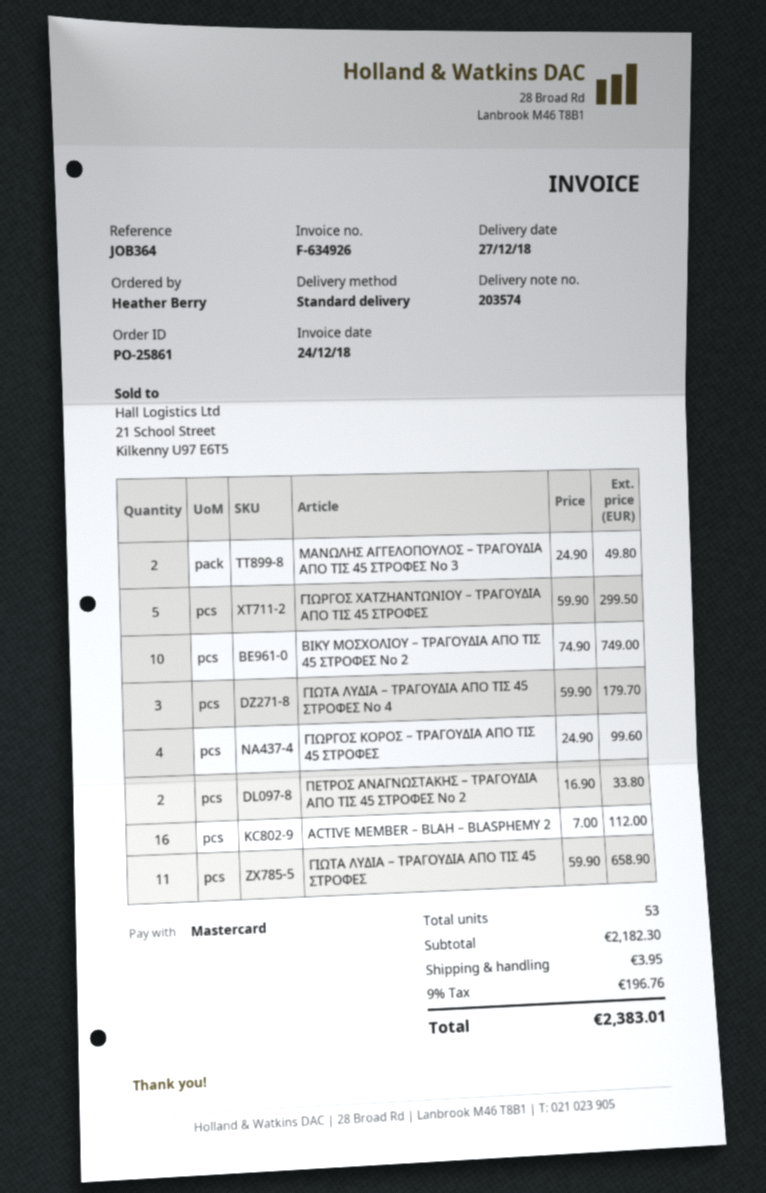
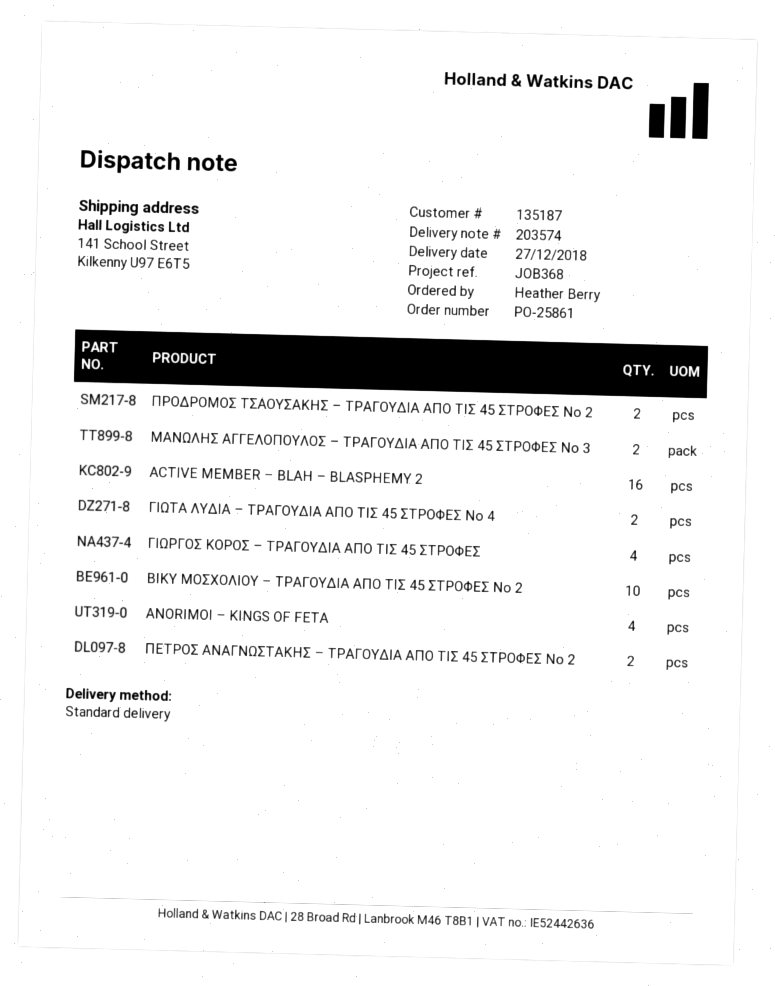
reference: JOB364 -> JOB368
ΓΙΩΡΓΟΣ ΧΑΤΖΗΑΝΤΩΝΙΟΥ – ΤΡΑΓΟΥΔΙΑ ΑΠΟ ΤΙΣ 45 ΣΤΡΟΦΕΣ: 5 -> none
ΓΙΩΤΑ ΛΥΔΙΑ – ΤΡΑΓΟΥΔΙΑ ΑΠΟ ΤΙΣ 45 ΣΤΡΟΦΕΣ Νο 4: 3 -> 2
ΓΙΩΤΑ ΛΥΔΙΑ – ΤΡΑΓΟΥΔΙΑ ΑΠΟ ΤΙΣ 45 ΣΤΡΟΦΕΣ: 11 -> none
ΠΡΟΔΡΟΜΟΣ ΤΣΑΟΥΣΑΚΗΣ – ΤΡΑΓΟΥΔΙΑ ΑΠΟ ΤΙΣ 45 ΣΤΡΟΦΕΣ Νο 2: none -> 2
ANORIMOI – KINGS OF FETA: none -> 4

